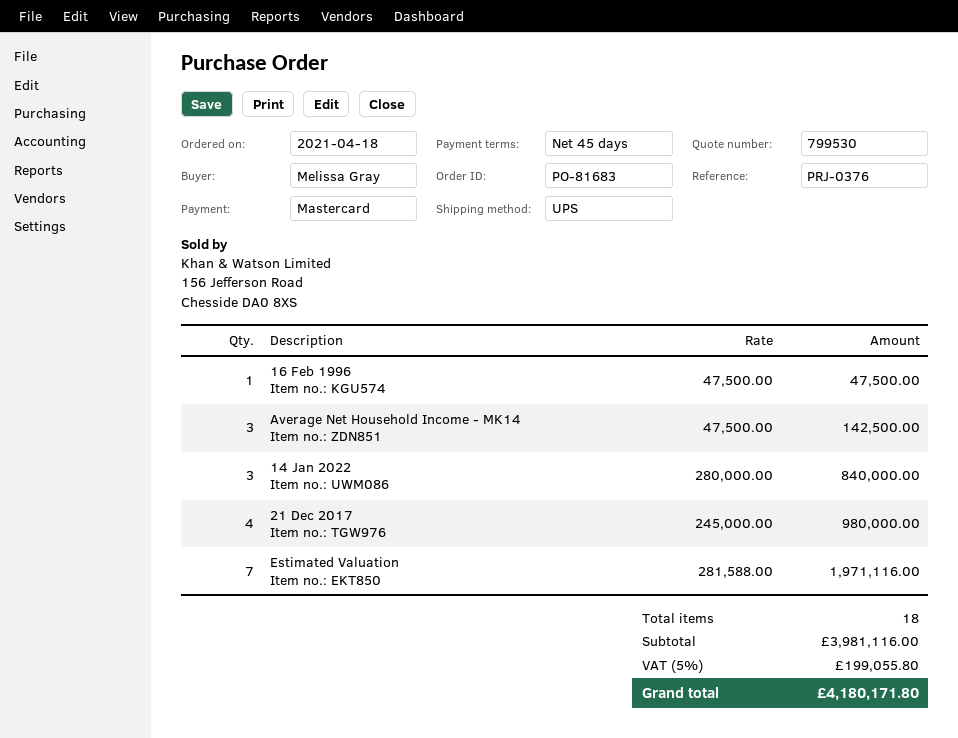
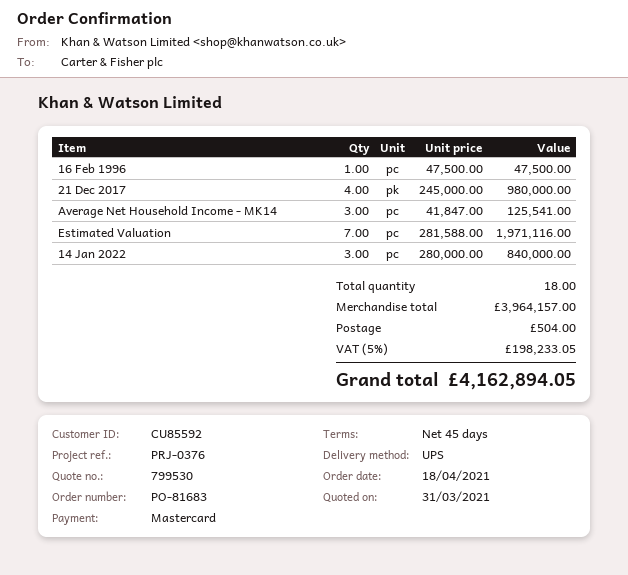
Average Net Household Income - MK14: 3 x 47500.00 = 142500.00 -> 3 x 41847.00 = 125541.00
subtotal: 3981116.00 -> 3964157.00
shipping: none -> 504.00
tax: 5% = 199055.80 -> 5% = 198233.05
total: 4180171.80 -> 4162894.05

